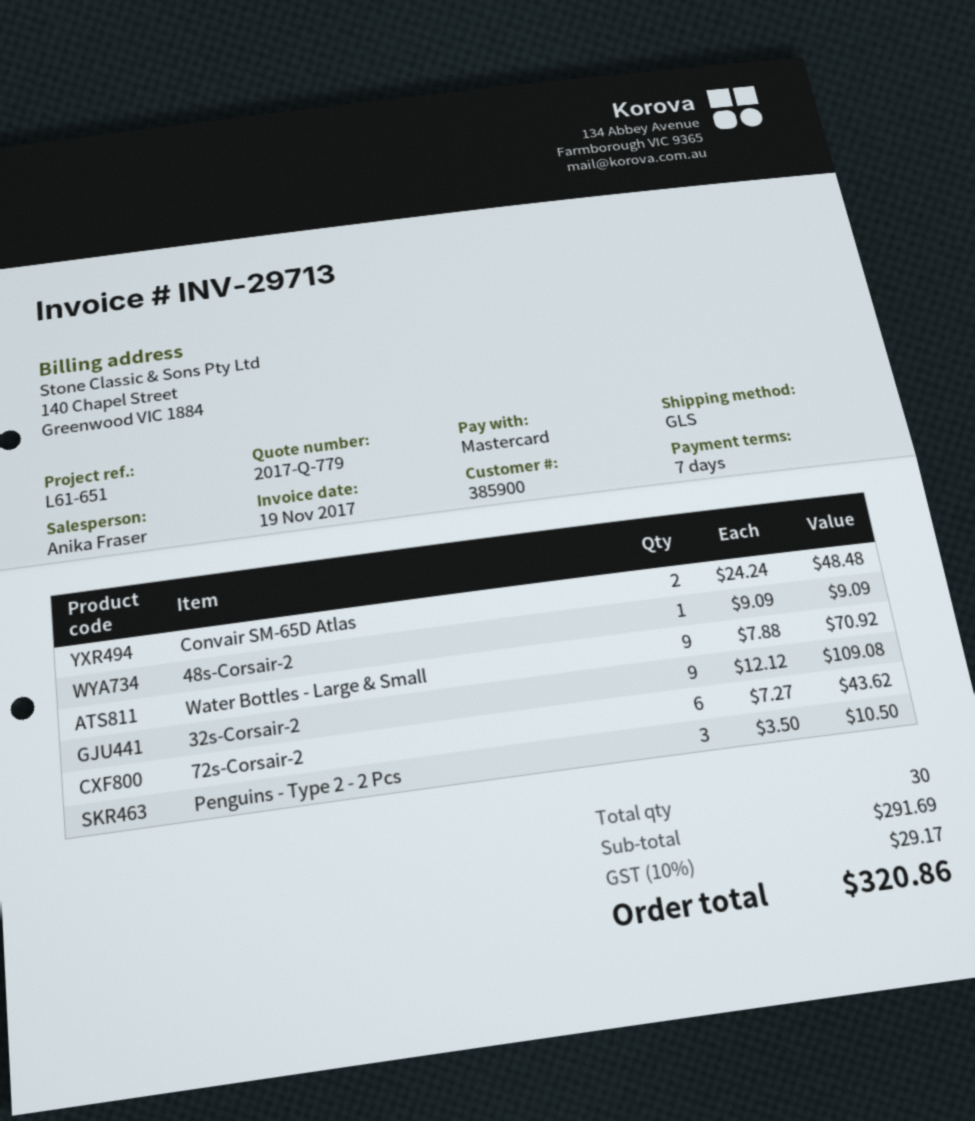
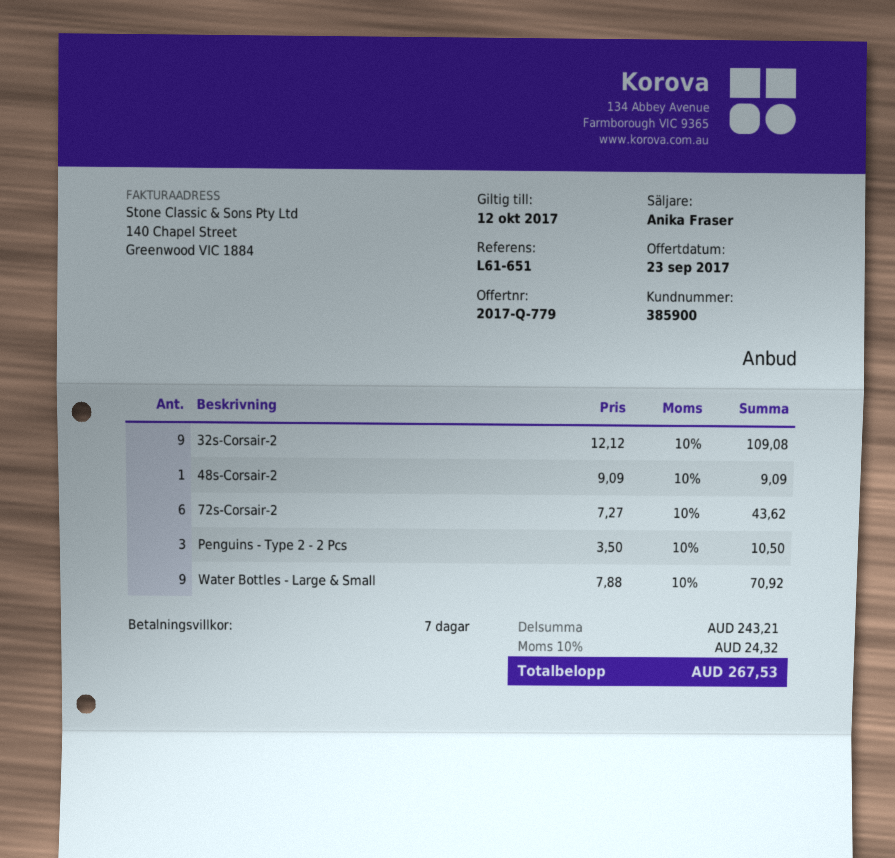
Convair SM-65D Atlas: 2 x 24.24 = 48.48 -> none
subtotal: 291.69 -> 243.21
tax: 10% = 29.17 -> 10% = 24.32
total: 320.86 -> 267.53

